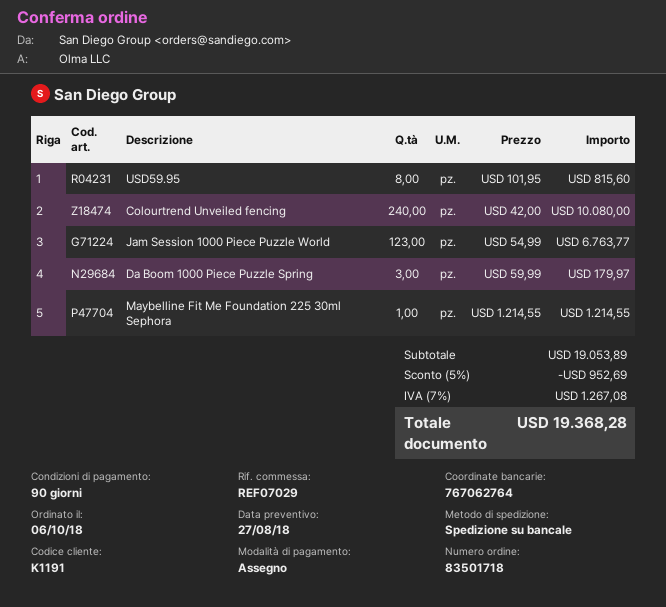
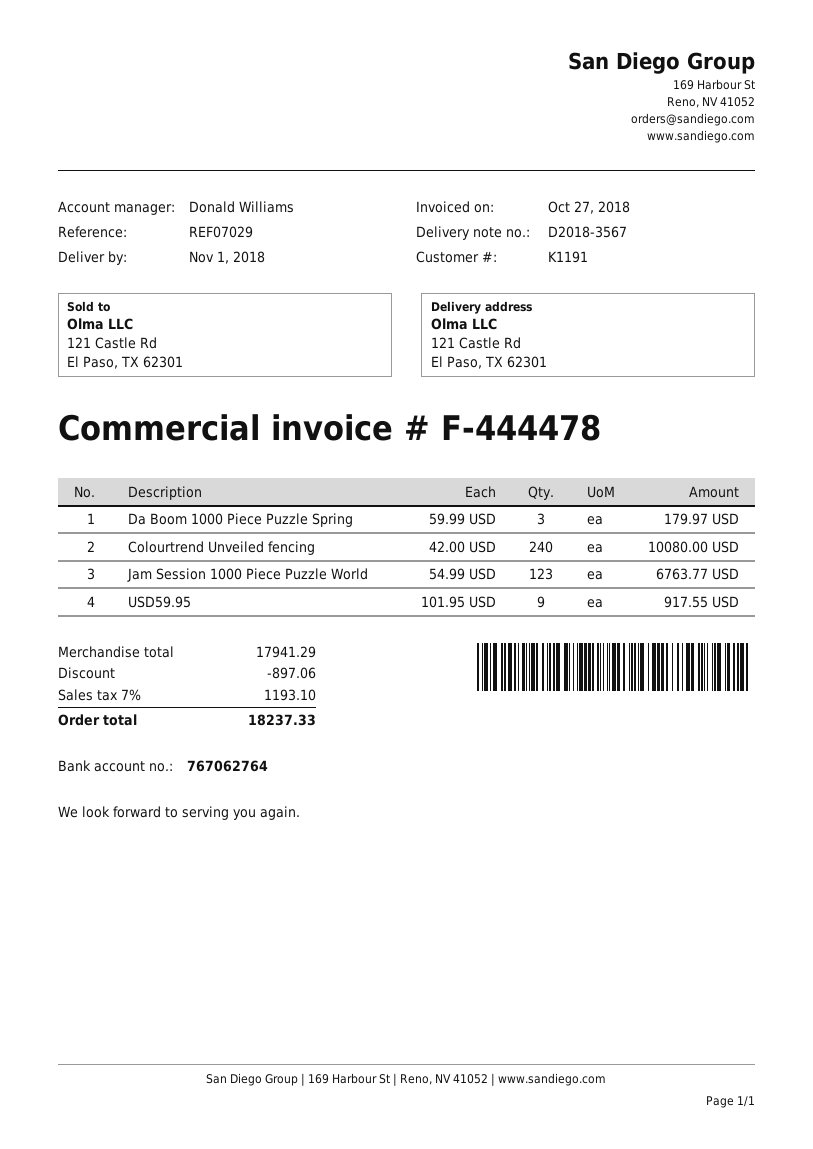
USD59.95: 8 x 101.95 = 815.60 -> 9 x 101.95 = 917.55
Maybelline Fit Me Foundation 225 30ml Sephora: 1 x 1214.55 = 1214.55 -> none
subtotal: 19053.89 -> 17941.29
discount: 952.69 -> 897.06
tax: 7% = 1267.08 -> 7% = 1193.10
total: 19368.28 -> 18237.33

